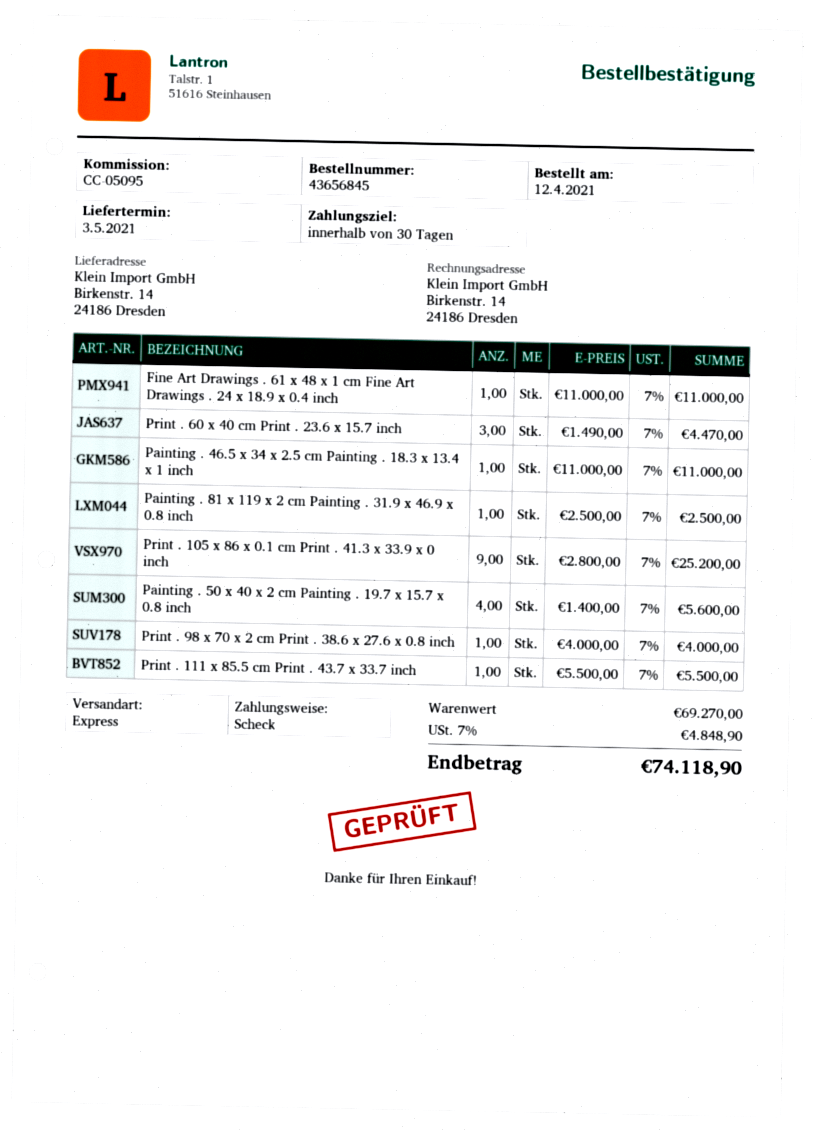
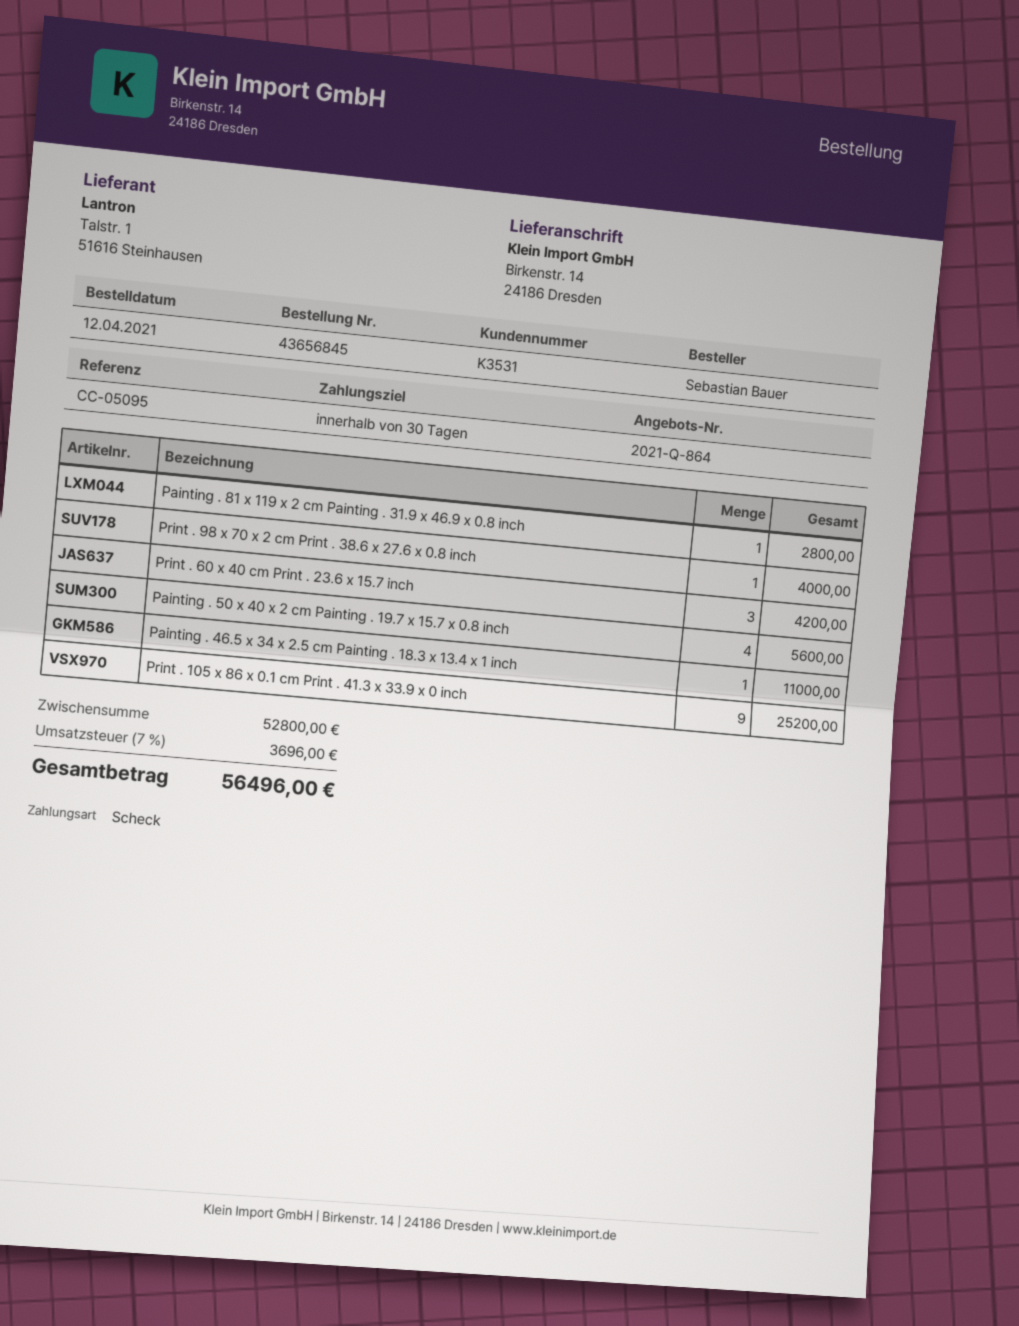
Fine Art Drawings . 61 x 48 x 1 cm Fine Art Drawings . 24 x 18.9 x 0.4 inch: 1 for 11000.00 -> none
Print . 60 x 40 cm Print . 23.6 x 15.7 inch: 3 for 4470.00 -> 3 for 4200.00
Painting . 81 x 119 x 2 cm Painting . 31.9 x 46.9 x 0.8 inch: 1 for 2500.00 -> 1 for 2800.00
Print . 111 x 85.5 cm Print . 43.7 x 33.7 inch: 1 for 5500.00 -> none
subtotal: 69270.00 -> 52800.00
tax: 7% = 4848.90 -> 7% = 3696.00
total: 74118.90 -> 56496.00

